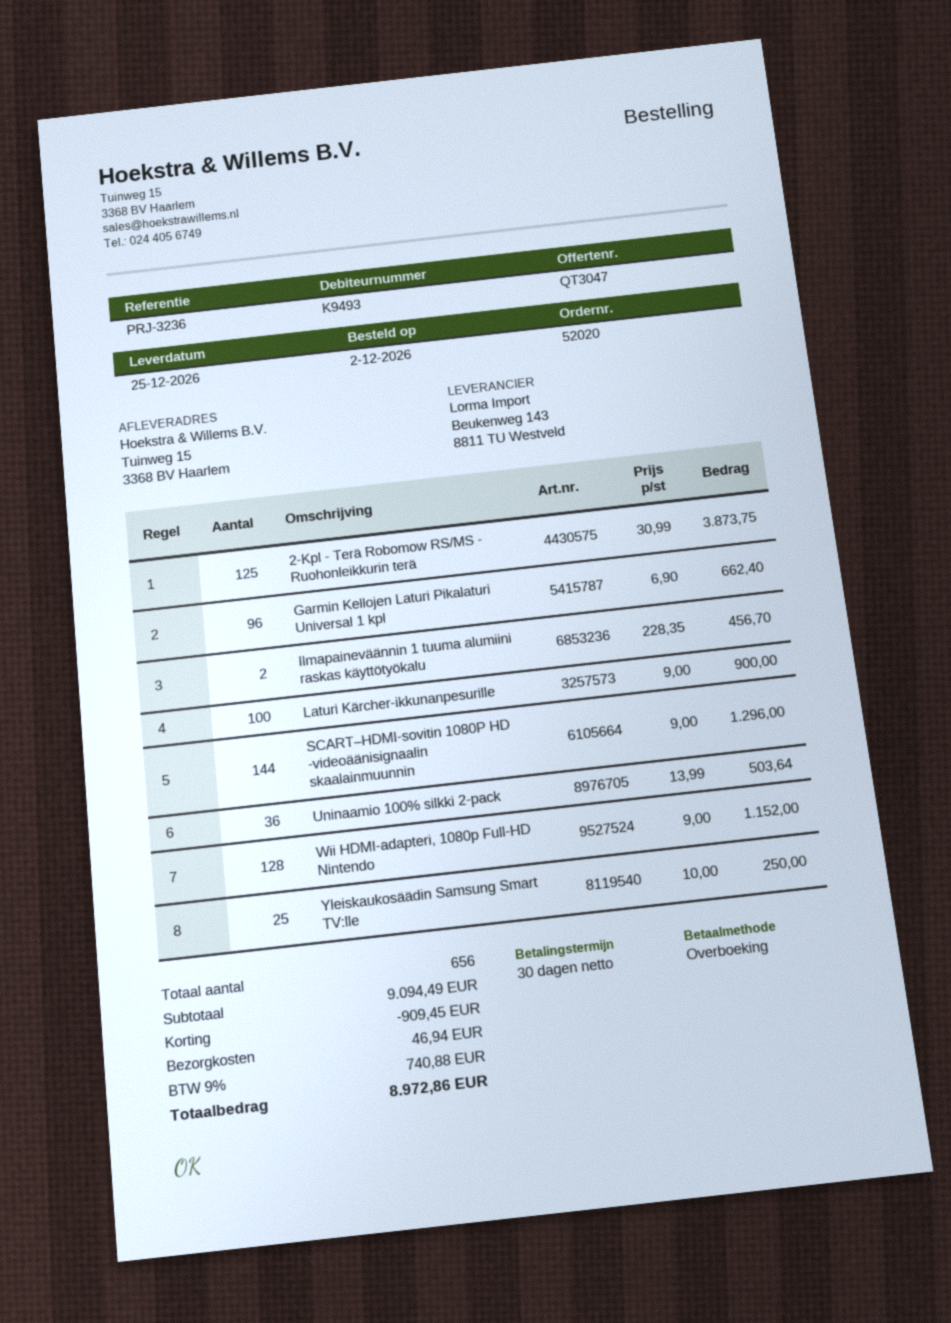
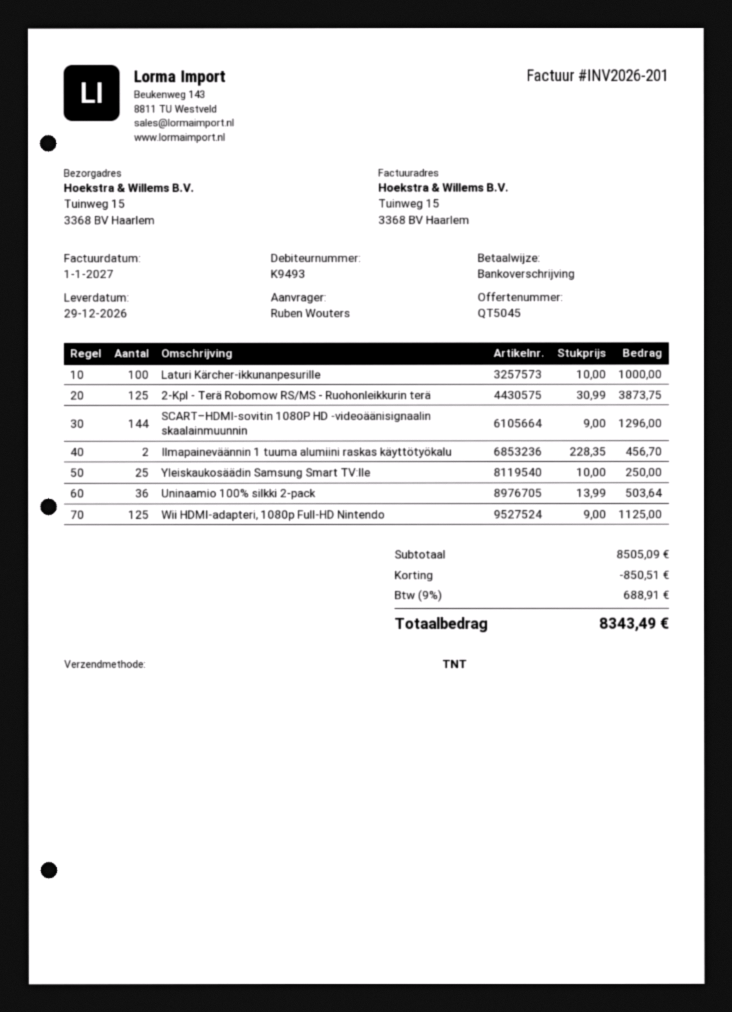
quote number: QT3047 -> QT5045
delivery date: 2026-12-25 -> 2026-12-29
Garmin Kellojen Laturi Pikalaturi Universal 1 kpl: 96 x 6.90 = 662.40 -> none
Laturi Kärcher-ikkunanpesurille: 100 x 9.00 = 900.00 -> 100 x 10.00 = 1000.00
Wii HDMI-adapteri, 1080p Full-HD Nintendo: 128 x 9.00 = 1152.00 -> 125 x 9.00 = 1125.00
subtotal: 9094.49 -> 8505.09
discount: 909.45 -> 850.51
shipping: 46.94 -> none
tax: 9% = 740.88 -> 9% = 688.91
total: 8972.86 -> 8343.49

